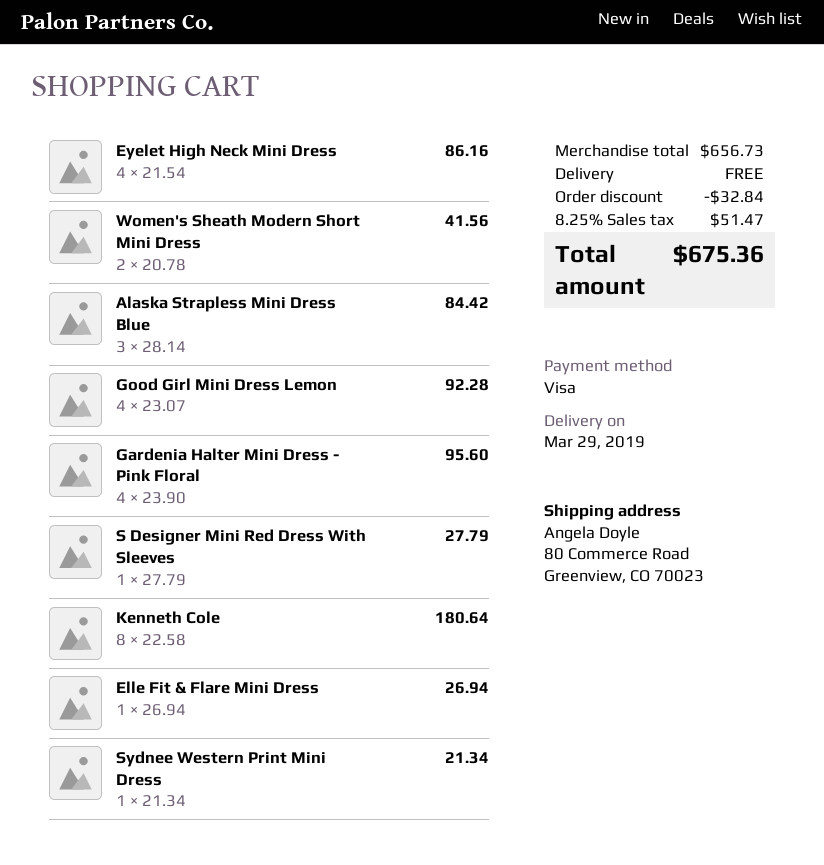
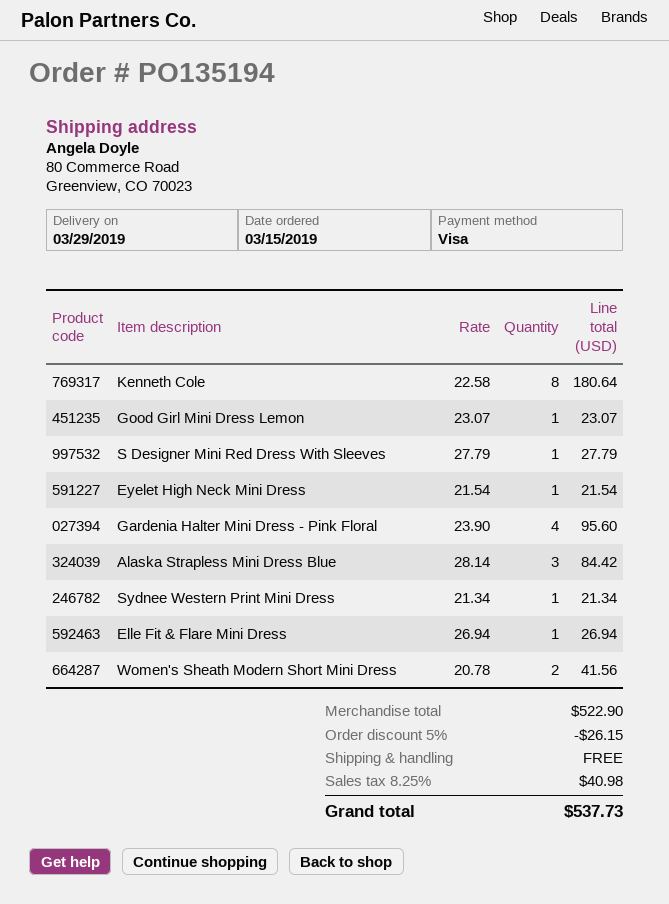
Eyelet High Neck Mini Dress: 4 x 21.54 = 86.16 -> 1 x 21.54 = 21.54
Good Girl Mini Dress Lemon: 4 x 23.07 = 92.28 -> 1 x 23.07 = 23.07
subtotal: 656.73 -> 522.90
discount: 32.84 -> 26.15
tax: 8.25% = 51.47 -> 8.25% = 40.98
total: 675.36 -> 537.73

